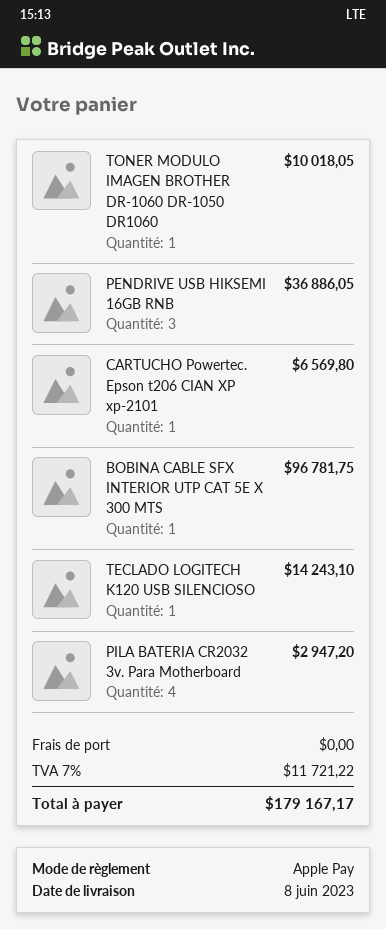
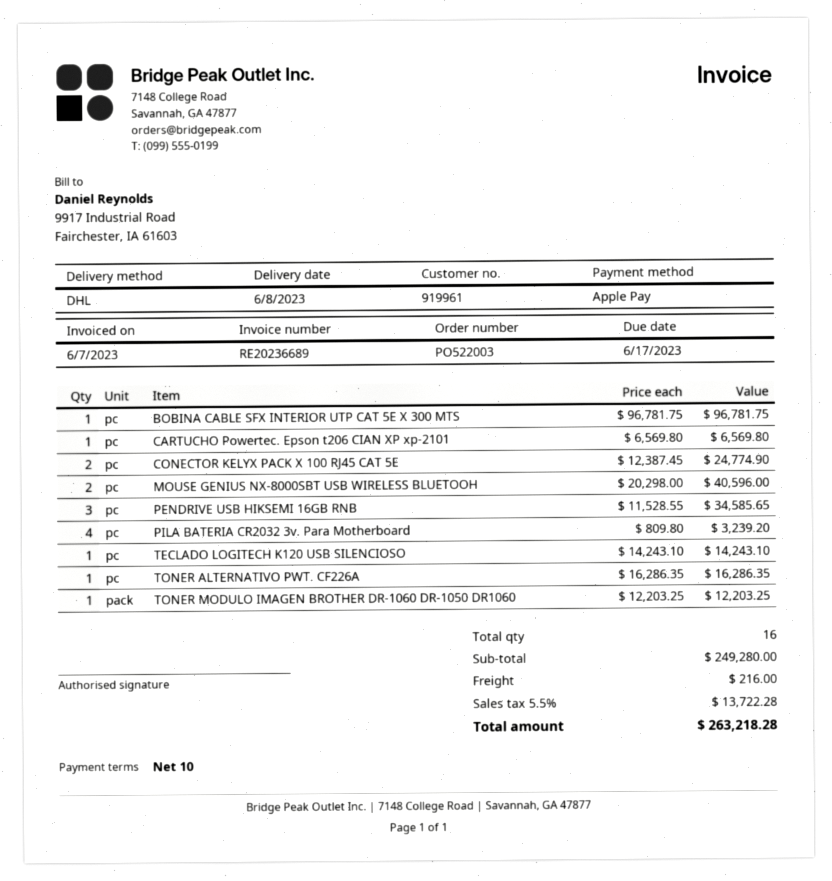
TONER MODULO IMAGEN BROTHER DR-1060 DR-1050 DR1060: 1 for 10018.05 -> 1 for 12203.25
PENDRIVE USB HIKSEMI 16GB RNB: 3 for 36886.05 -> 3 for 34585.65
PILA BATERIA CR2032 3v. Para Motherboard: 4 for 2947.20 -> 4 for 3239.20
CONECTOR KELYX PACK X 100 RJ45 CAT 5E: none -> 2 for 24774.90
MOUSE GENIUS NX-8000SBT USB WIRELESS BLUETOOH: none -> 2 for 40596.00
TONER ALTERNATIVO PWT. CF226A: none -> 1 for 16286.35
shipping: 0.00 -> 216.00
tax: 7% = 11721.22 -> 5.5% = 13722.28
total: 179167.17 -> 263218.28

